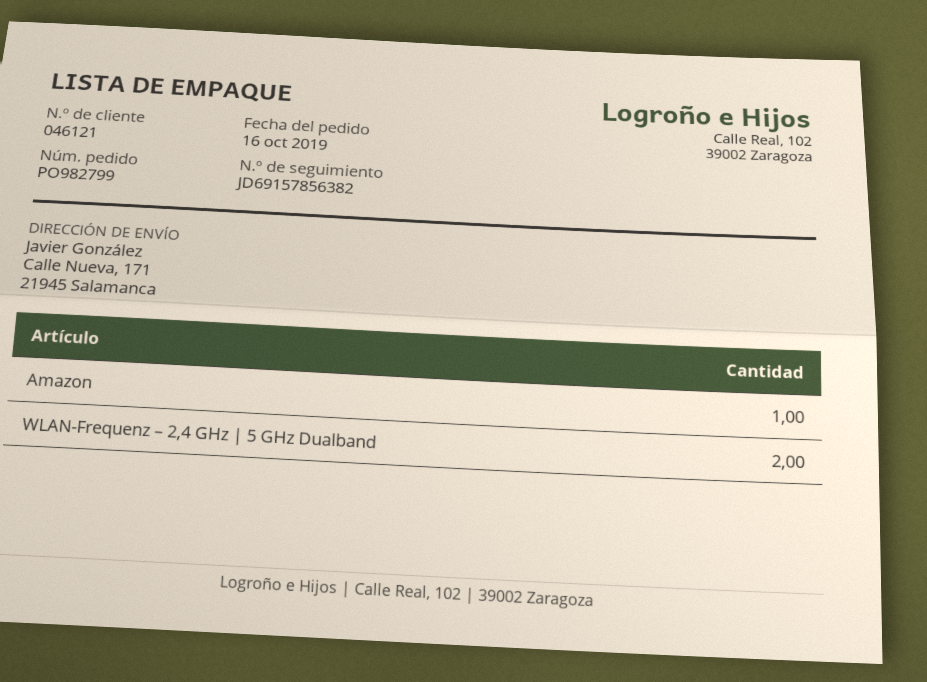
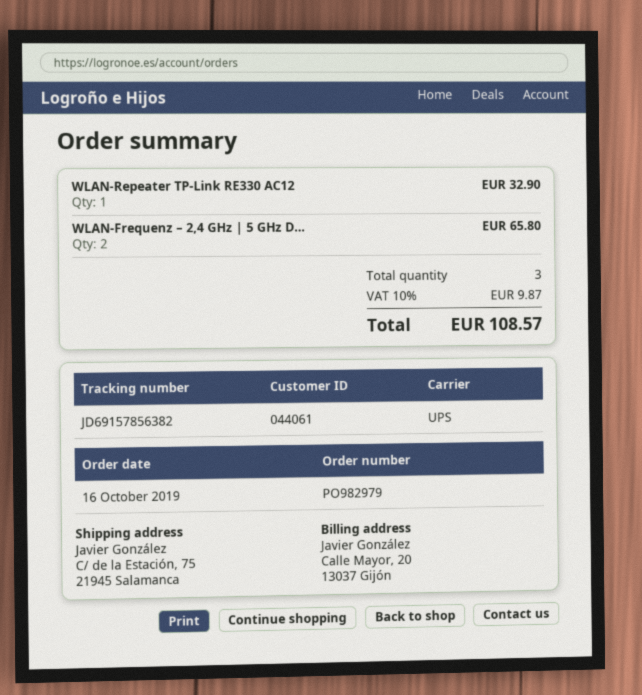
order number: PO982799 -> PO982979
customer number: 046121 -> 044061
ship to: Calle Nueva, 171, 21945 Salamanca -> C/ de la Estación, 75, 21945 Salamanca
Amazon: 1 -> none
WLAN-Repeater TP-Link RE330 AC12: none -> 1

